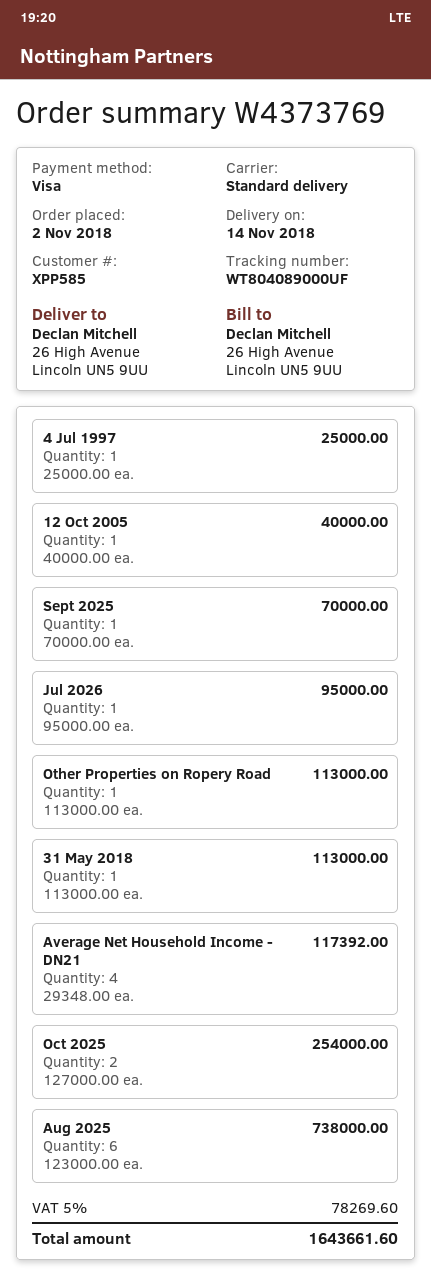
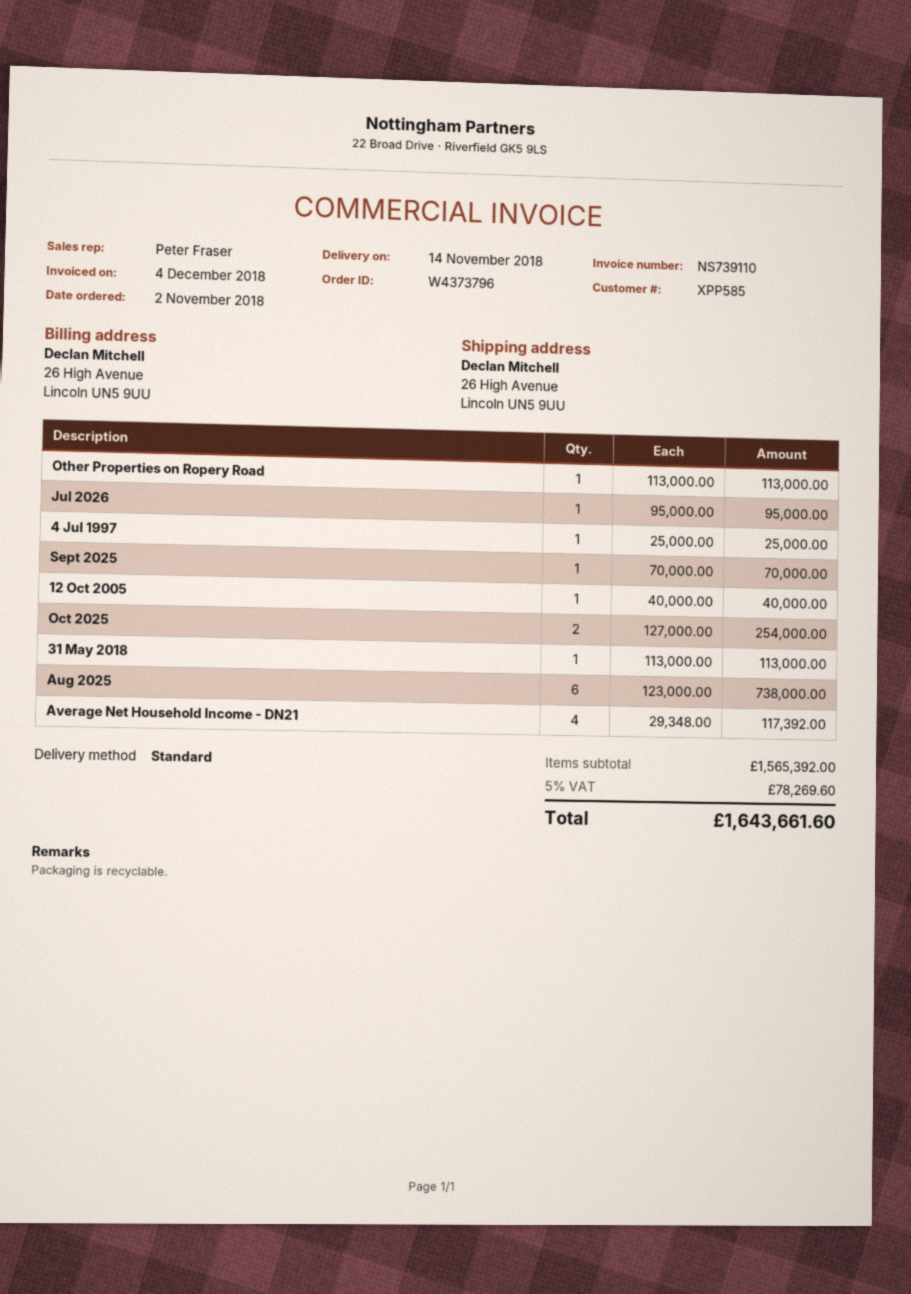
order number: W4373769 -> W4373796

